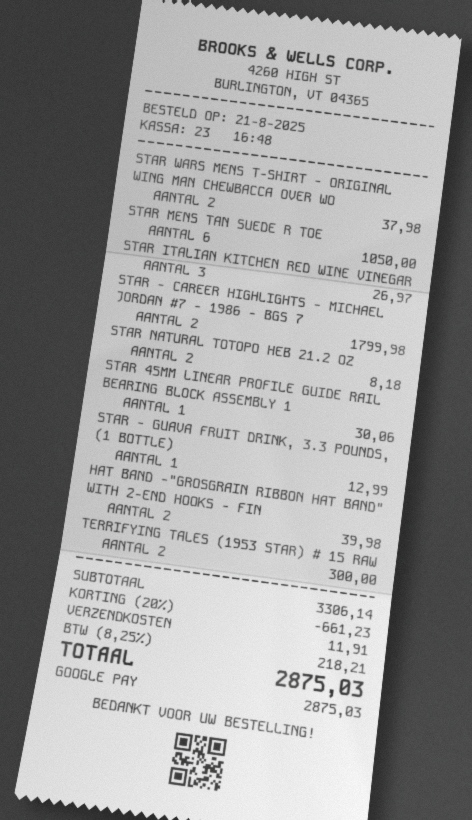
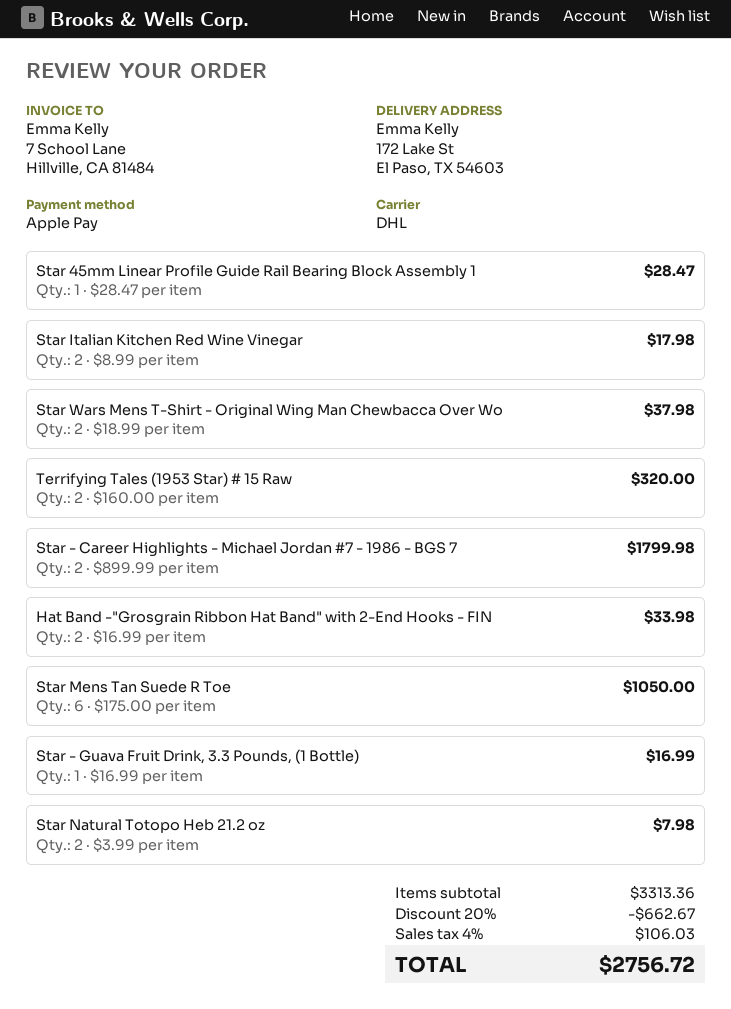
payment method: Google Pay -> Apple Pay
STAR ITALIAN KITCHEN RED WINE VINEGAR: 3 for 26.97 -> 2 for 17.98
STAR NATURAL TOTOPO HEB 21.2 OZ: 2 for 8.18 -> 2 for 7.98
STAR 45MM LINEAR PROFILE GUIDE RAIL BEARING BLOCK ASSEMBLY 1: 1 for 30.06 -> 1 for 28.47
STAR - GUAVA FRUIT DRINK, 3.3 POUNDS, (1 BOTTLE): 1 for 12.99 -> 1 for 16.99
HAT BAND -"GROSGRAIN RIBBON HAT BAND" WITH 2-END HOOKS - FIN: 2 for 39.98 -> 2 for 33.98
TERRIFYING TALES (1953 STAR) # 15 RAW: 2 for 300.00 -> 2 for 320.00
subtotal: 3306.14 -> 3313.36
discount: 20% = 661.23 -> 20% = 662.67
shipping: 11.91 -> none
tax: 8.25% = 218.21 -> 4% = 106.03
total: 2875.03 -> 2756.72

